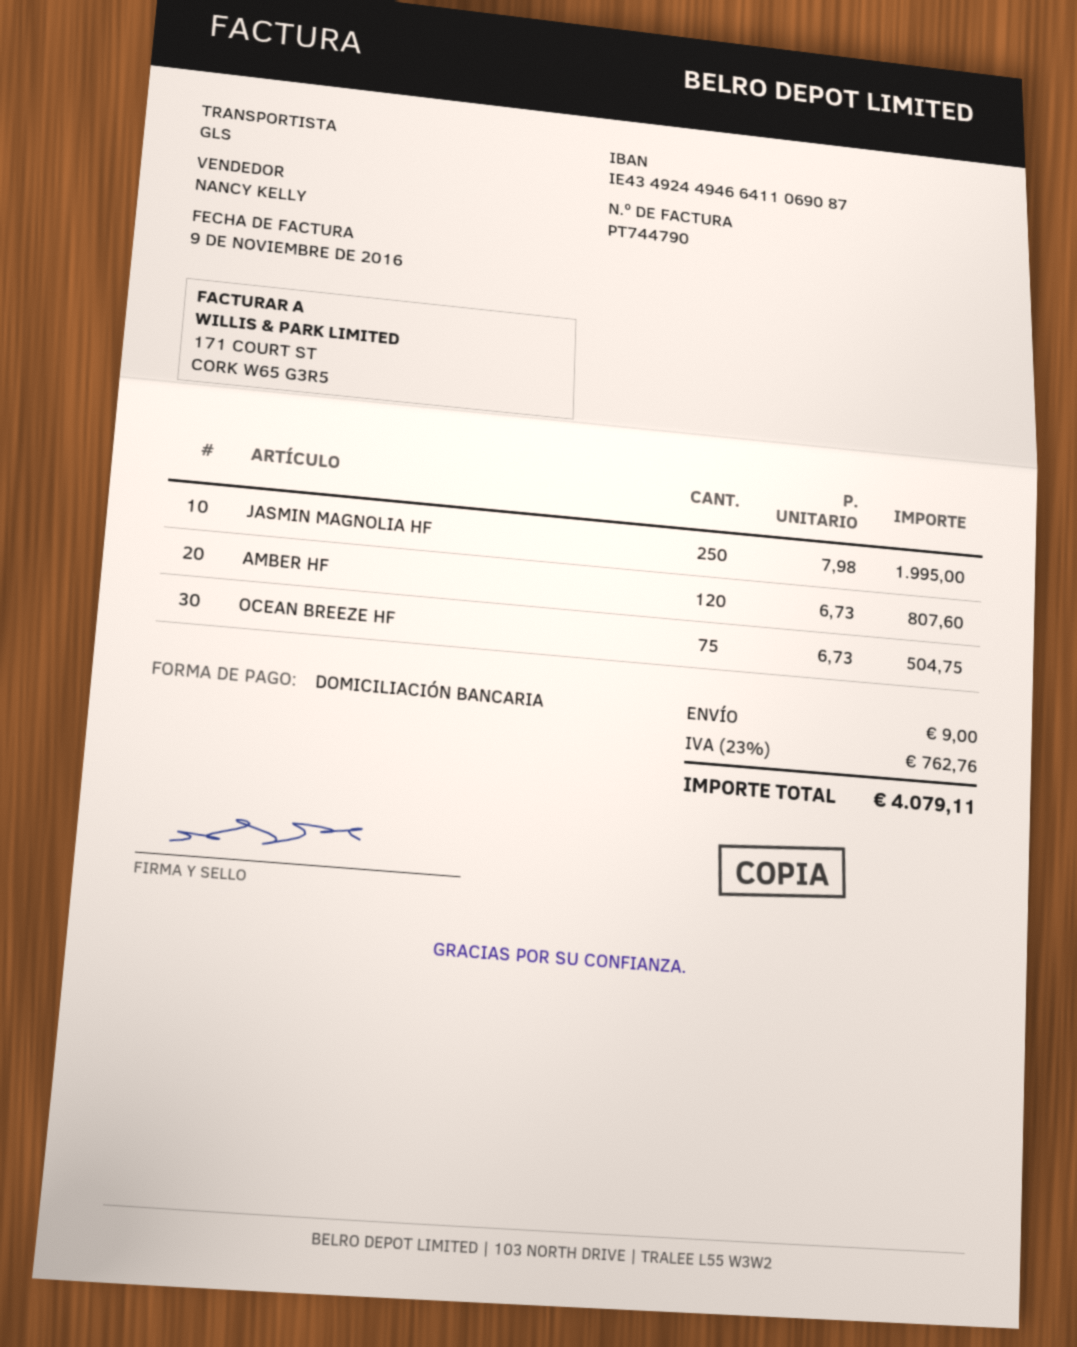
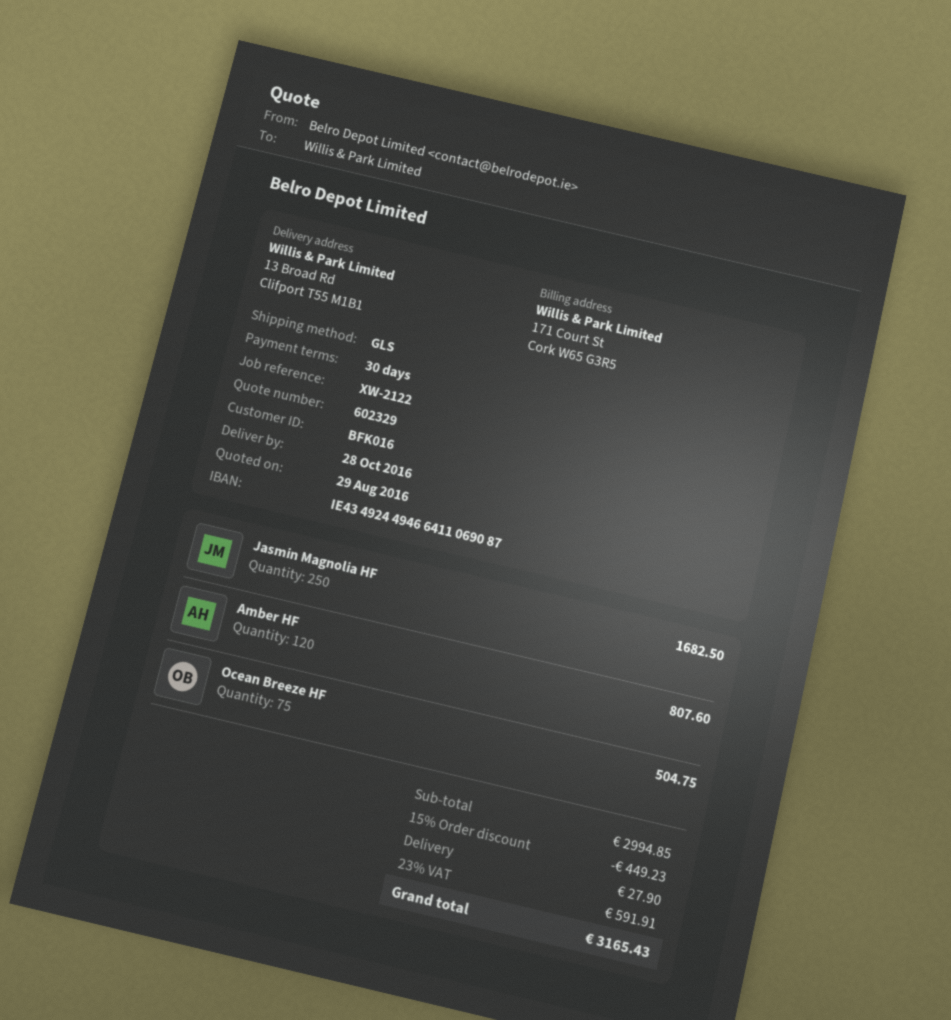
JASMIN MAGNOLIA HF: 250 for 1995.00 -> 250 for 1682.50
discount: none -> 15% = 449.23
shipping: 9.00 -> 27.90
tax: 23% = 762.76 -> 23% = 591.91
total: 4079.11 -> 3165.43

